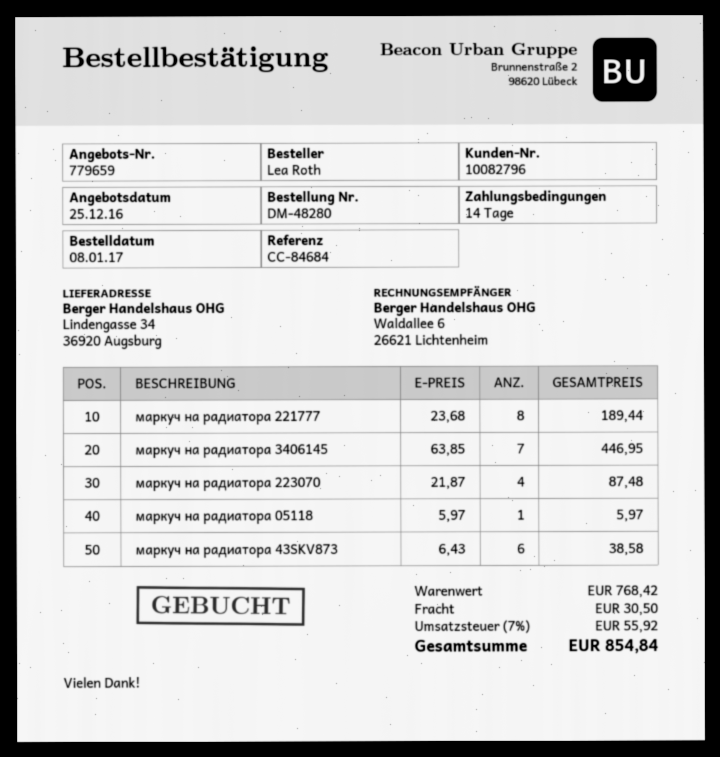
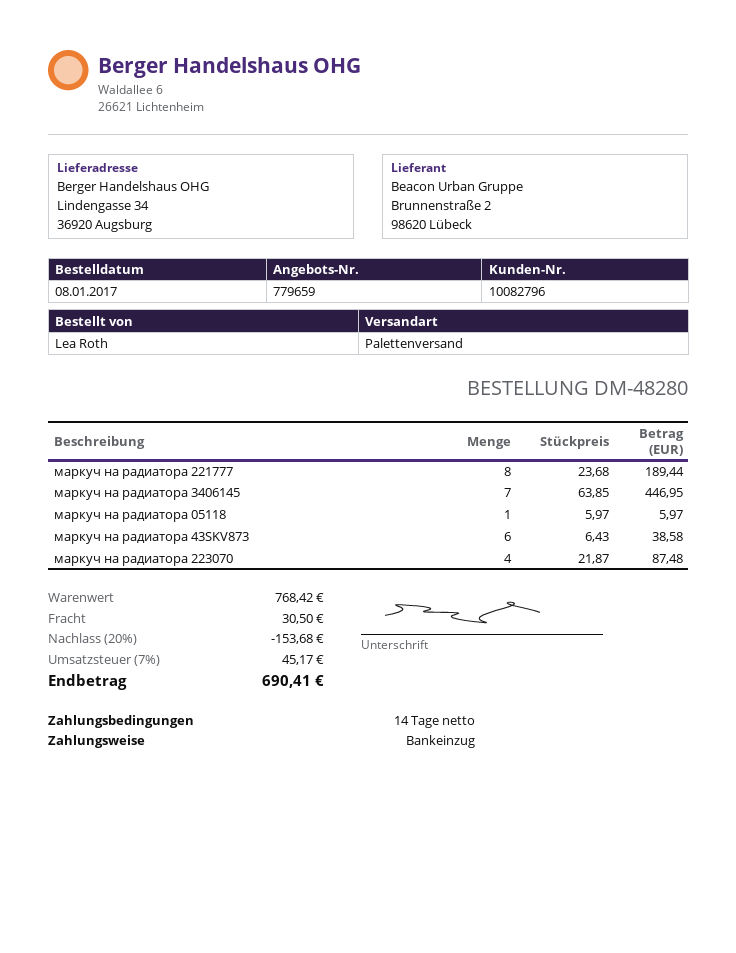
discount: none -> 20% = 153.68
tax: 7% = 55.92 -> 7% = 45.17
total: 854.84 -> 690.41

